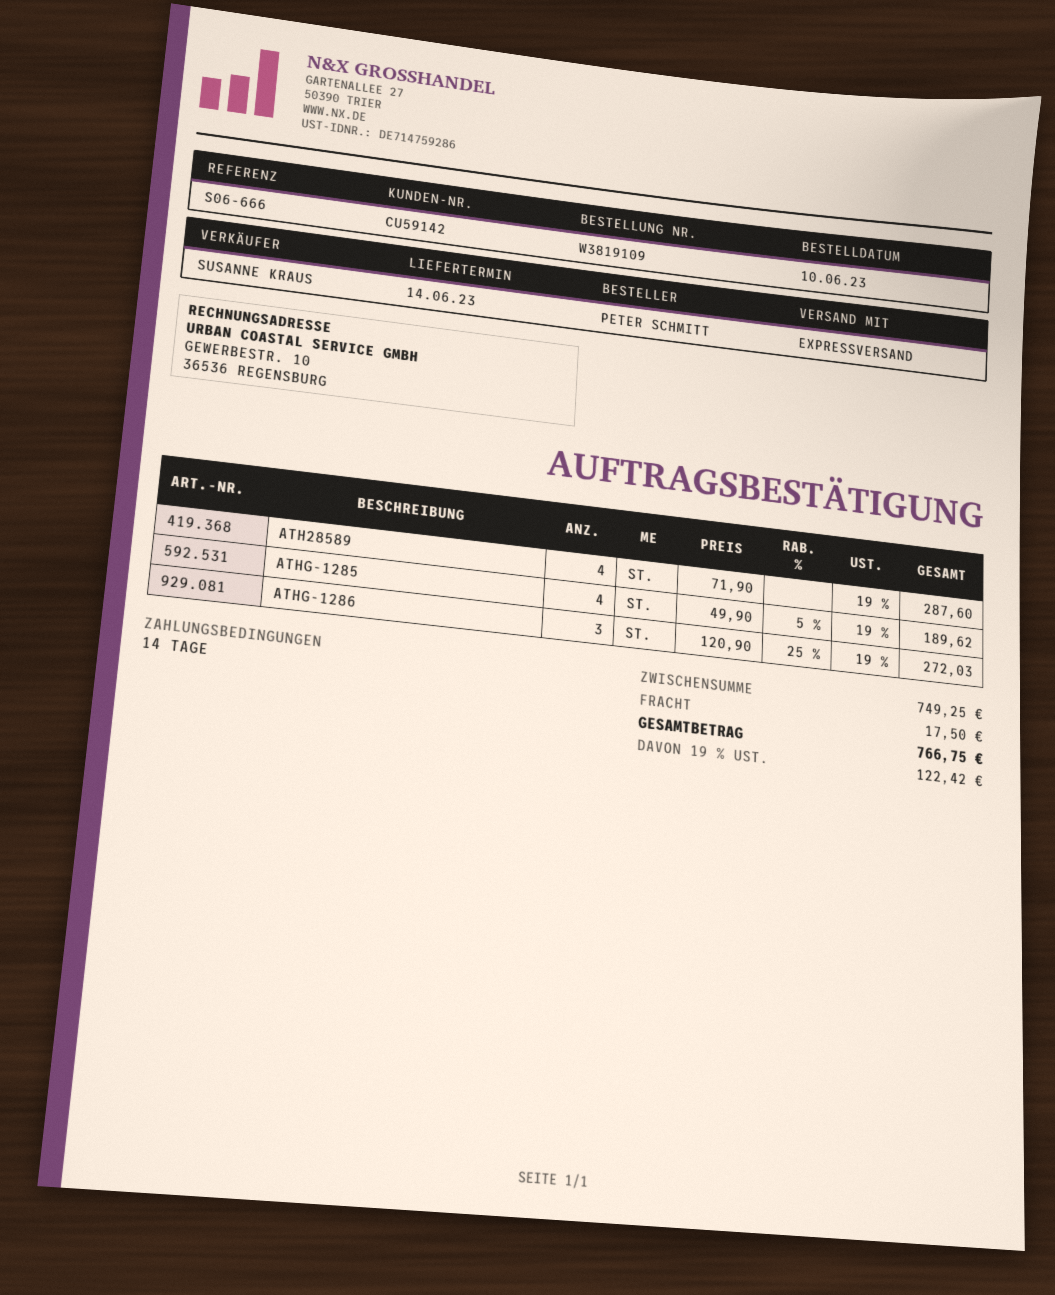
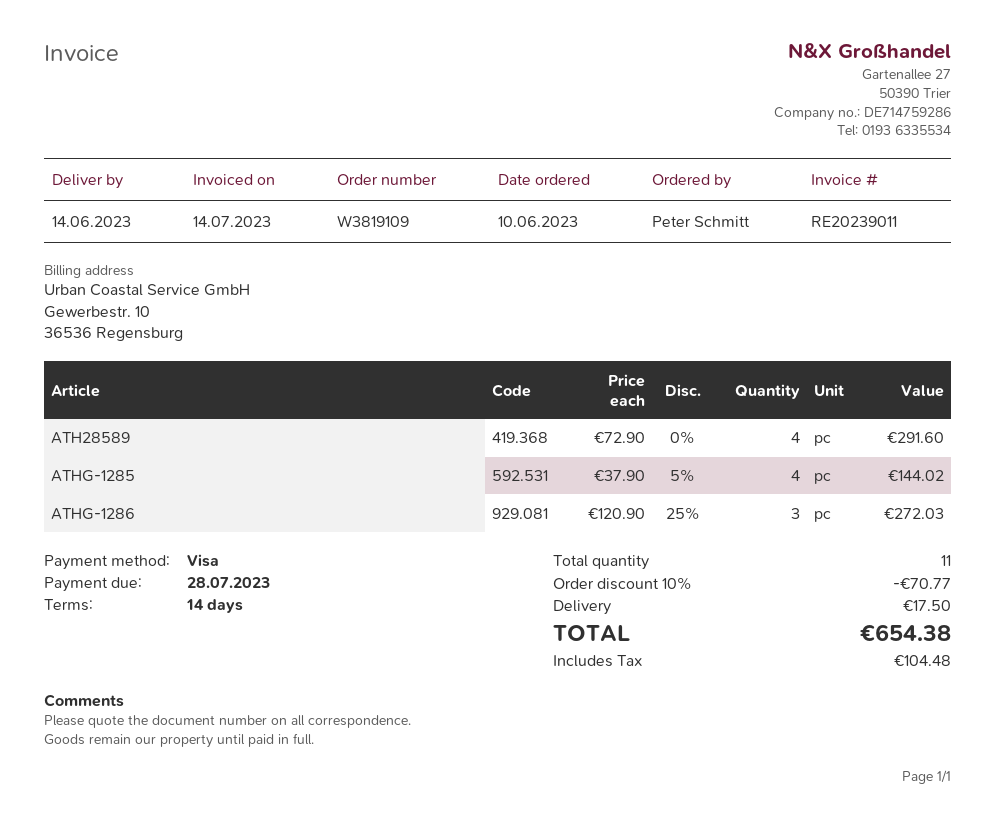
ATH28589: 4 x 71.90 = 287.60 -> 4 x 72.90 = 291.60
ATHG-1285: 4 x 49.90 - 5% = 189.62 -> 4 x 37.90 - 5% = 144.02
discount: none -> 10% = 70.77
tax: 122.42 -> 104.48
total: 766.75 -> 654.38

